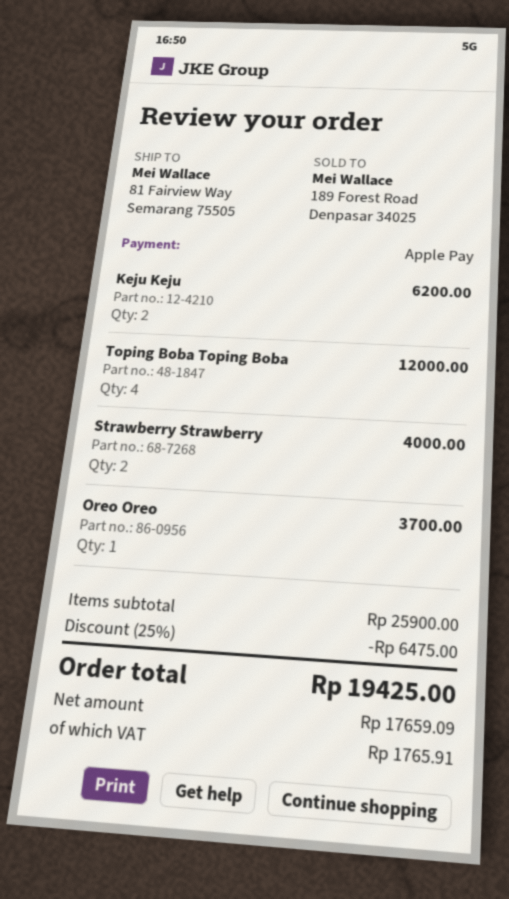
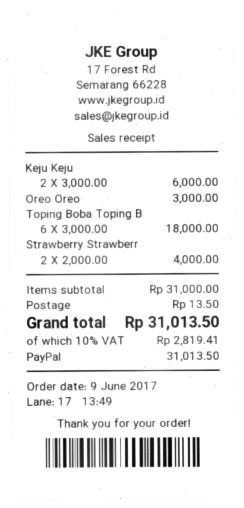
payment method: Apple Pay -> PayPal
Keju Keju: 2 for 6200.00 -> 2 for 6000.00
Toping Boba Toping Boba: 4 for 12000.00 -> 6 for 18000.00
Oreo Oreo: 1 for 3700.00 -> 1 for 3000.00
subtotal: 25900.00 -> 31000.00
discount: 25% = 6475.00 -> none
shipping: none -> 13.50
tax: 1765.91 -> 2819.41
total: 19425.00 -> 31013.50

